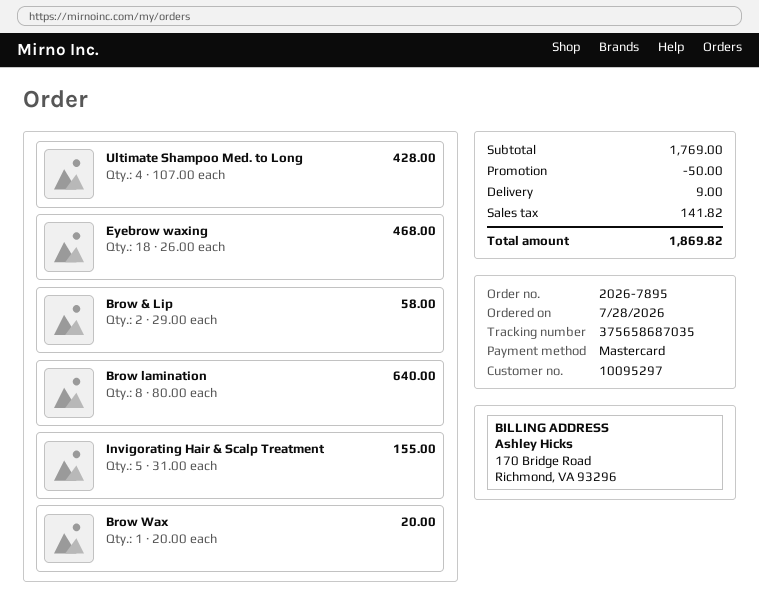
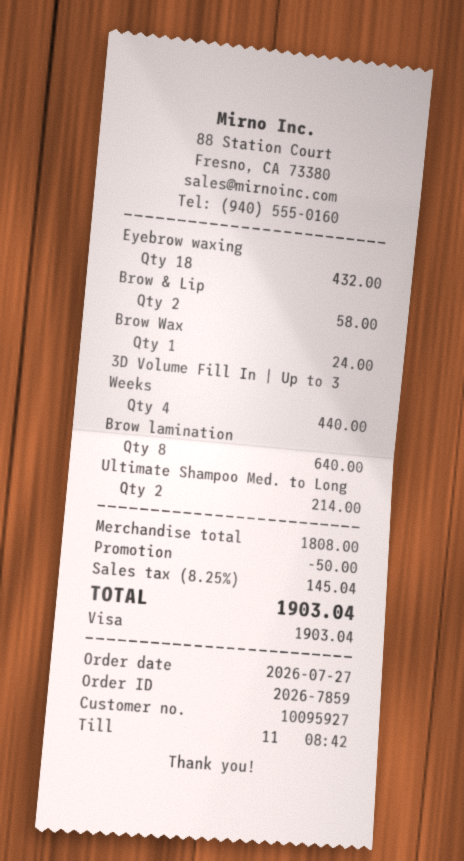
order number: 2026-7895 -> 2026-7859
order date: 2026-07-28 -> 2026-07-27
customer number: 10095297 -> 10095927
payment method: Mastercard -> Visa
Ultimate Shampoo Med. to Long: 4 for 428.00 -> 2 for 214.00
Eyebrow waxing: 18 for 468.00 -> 18 for 432.00
Invigorating Hair & Scalp Treatment: 5 for 155.00 -> none
Brow Wax: 1 for 20.00 -> 1 for 24.00
3D Volume Fill In | Up to 3 Weeks: none -> 4 for 440.00
subtotal: 1769.00 -> 1808.00
shipping: 9.00 -> none
tax: 141.82 -> 145.04
total: 1869.82 -> 1903.04

